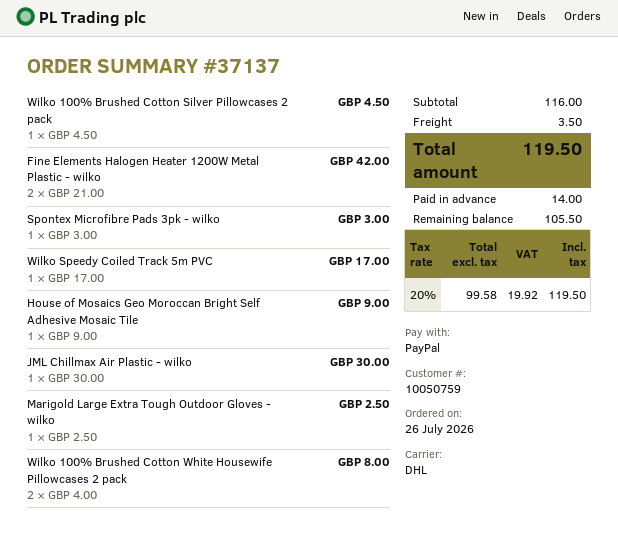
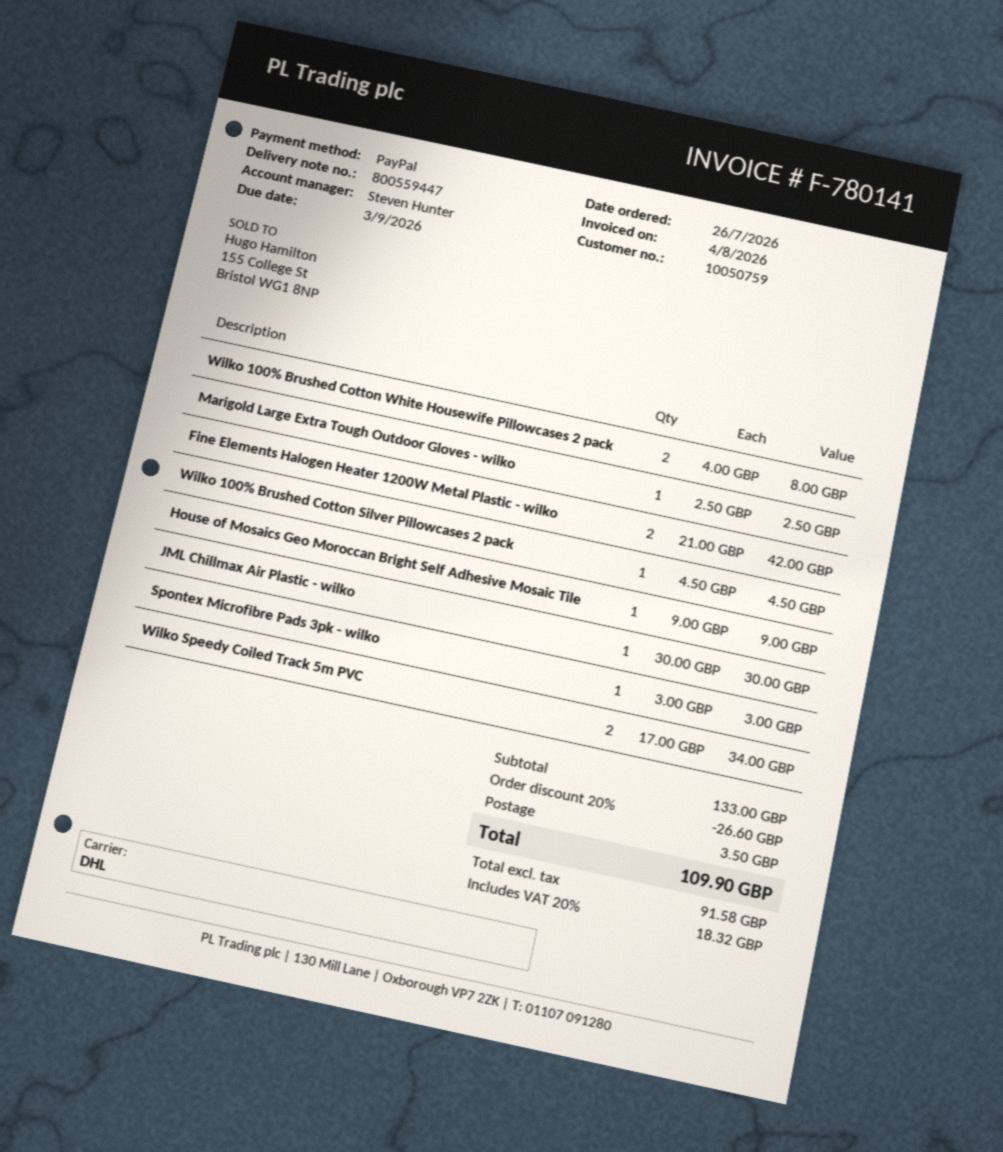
Wilko Speedy Coiled Track 5m PVC: 1 x 17.00 = 17.00 -> 2 x 17.00 = 34.00
subtotal: 116.00 -> 133.00
discount: none -> 20% = 26.60
net: 99.58 -> 91.58
tax: 20% = 19.92 -> 20% = 18.32
total: 119.50 -> 109.90

